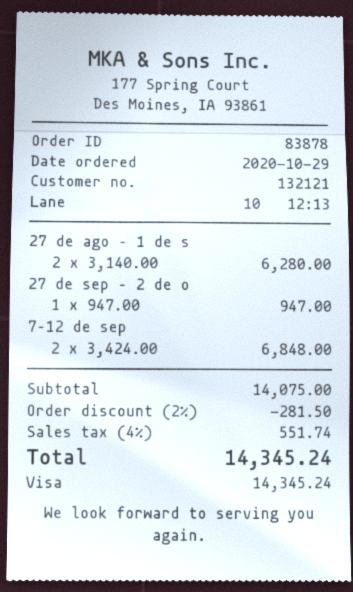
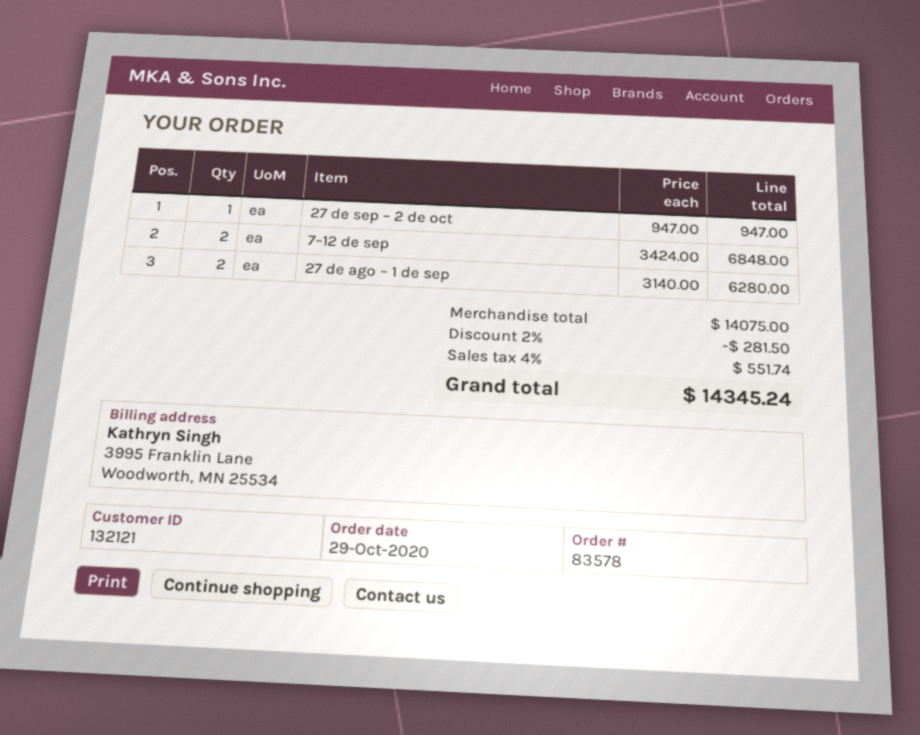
order number: 83878 -> 83578

